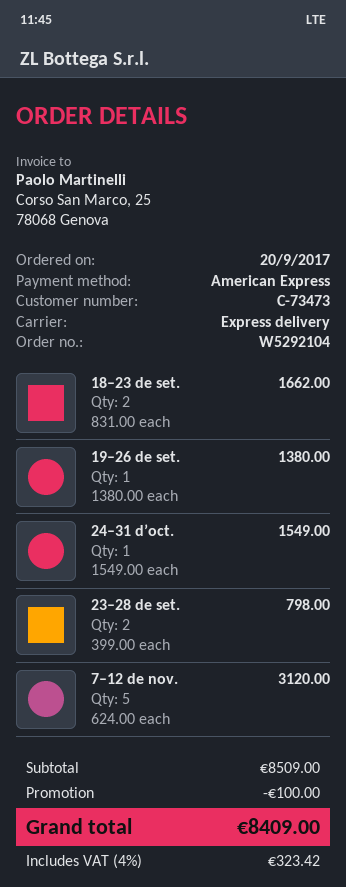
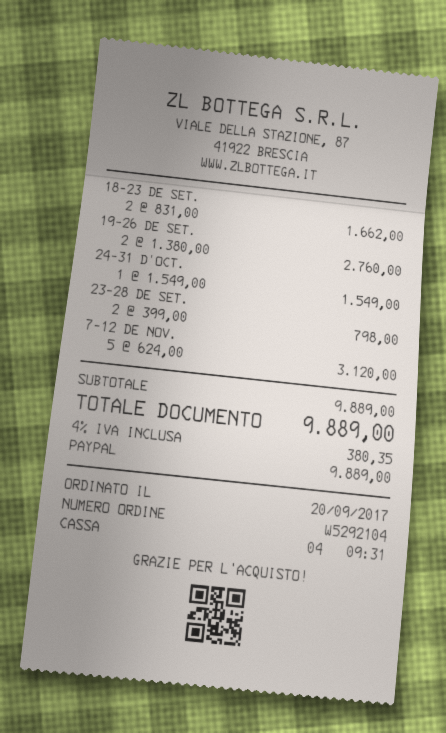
payment method: American Express -> PayPal
19–26 de set.: 1 x 1380.00 = 1380.00 -> 2 x 1380.00 = 2760.00
subtotal: 8509.00 -> 9889.00
discount: 100.00 -> none
tax: 4% = 323.42 -> 4% = 380.35
total: 8409.00 -> 9889.00

